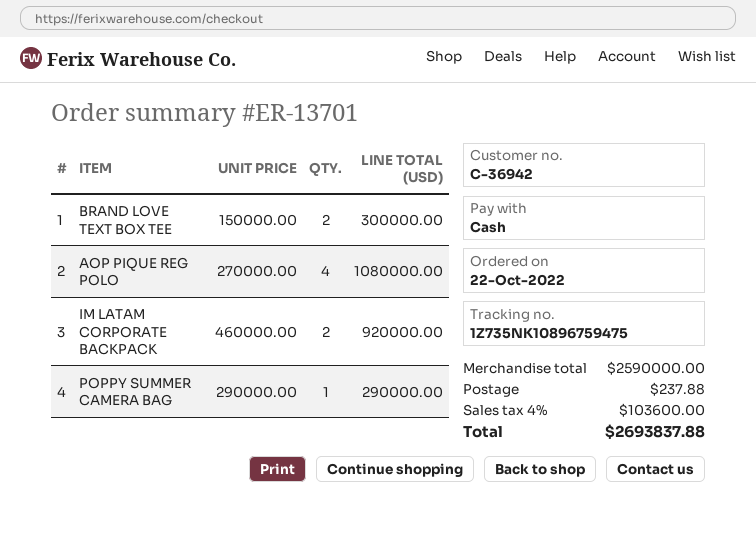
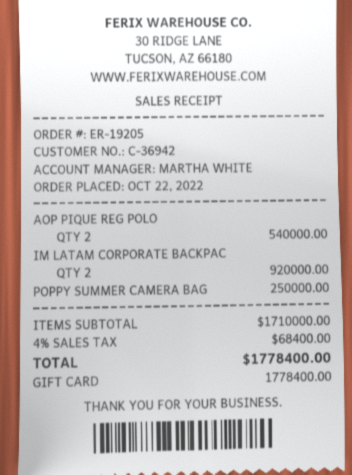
order number: ER-13701 -> ER-19205
payment method: cash -> gift card
BRAND LOVE TEXT BOX TEE: 2 for 300000.00 -> none
AOP PIQUE REG POLO: 4 for 1080000.00 -> 2 for 540000.00
POPPY SUMMER CAMERA BAG: 1 for 290000.00 -> 1 for 250000.00
subtotal: 2590000.00 -> 1710000.00
shipping: 237.88 -> none
tax: 4% = 103600.00 -> 4% = 68400.00
total: 2693837.88 -> 1778400.00

